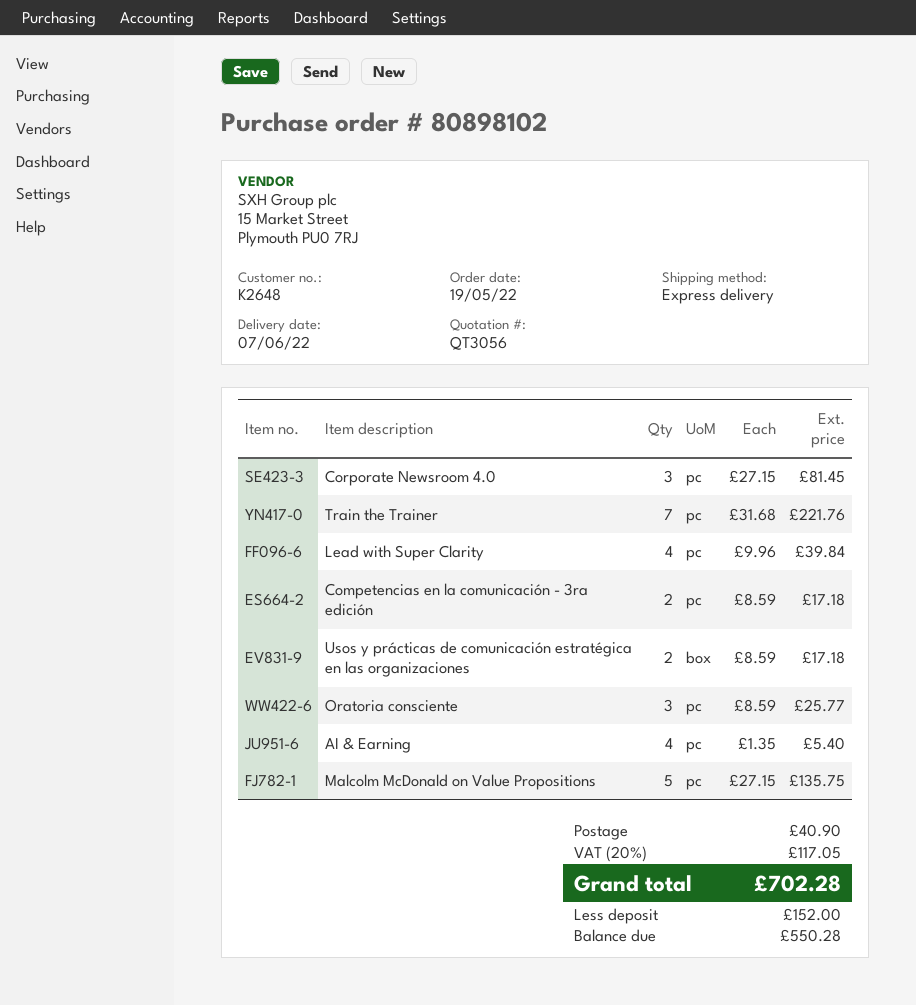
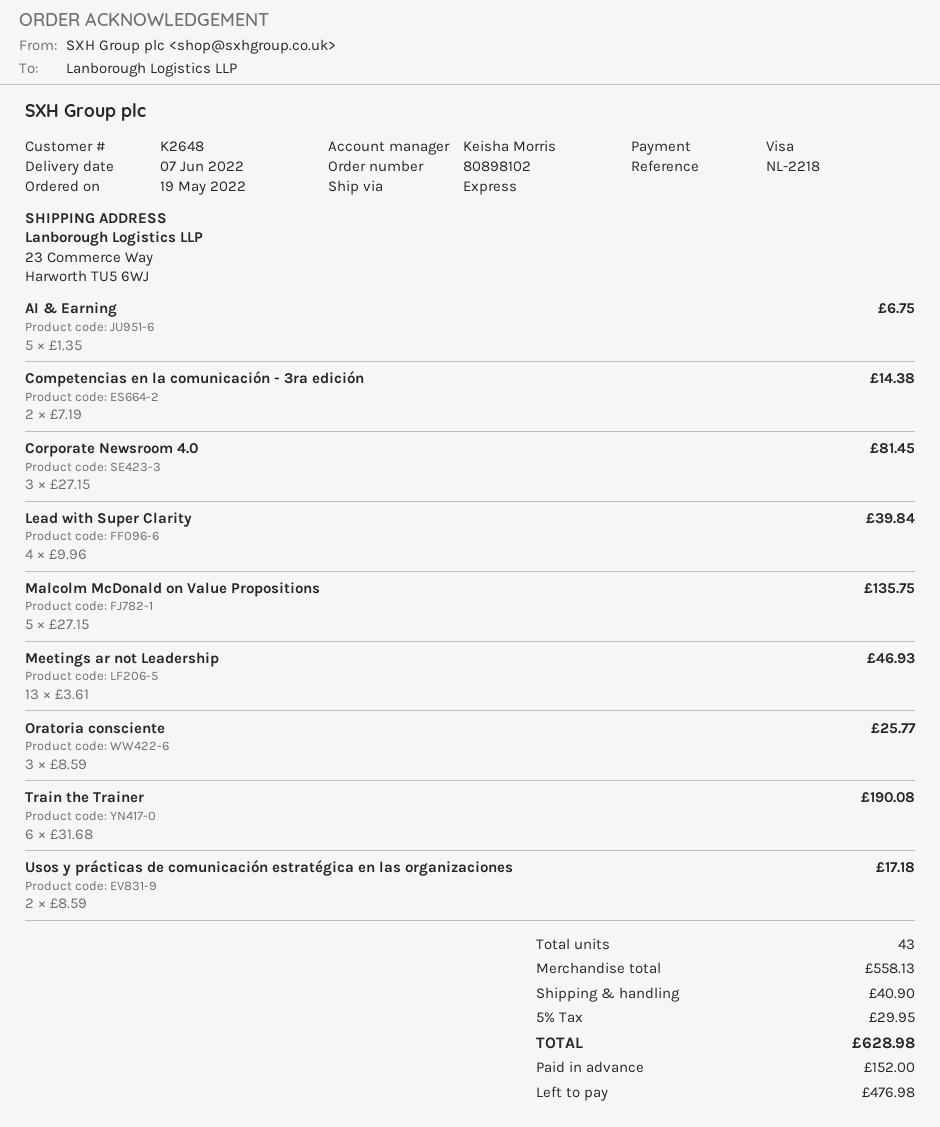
Train the Trainer: 7 x 31.68 = 221.76 -> 6 x 31.68 = 190.08
Competencias en la comunicación - 3ra edición: 2 x 8.59 = 17.18 -> 2 x 7.19 = 14.38
AI & Earning: 4 x 1.35 = 5.40 -> 5 x 1.35 = 6.75
Meetings ar not Leadership: none -> 13 x 3.61 = 46.93
tax: 20% = 117.05 -> 5% = 29.95
total: 702.28 -> 628.98
balance: 550.28 -> 476.98

